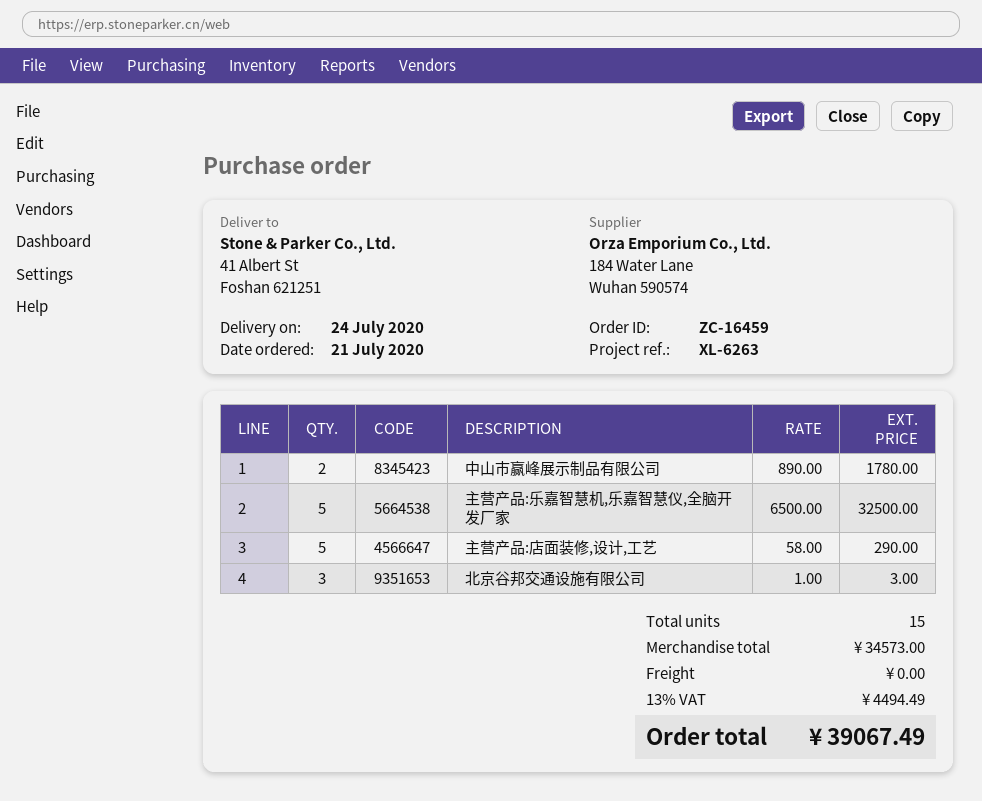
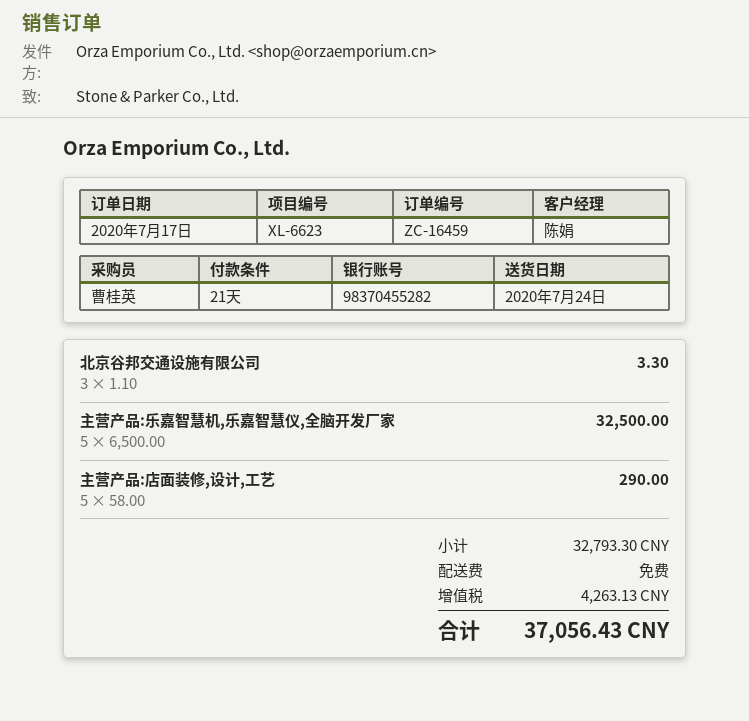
order date: 2020-07-21 -> 2020-07-17
reference: XL-6263 -> XL-6623
中山市赢峰展示制品有限公司: 2 x 890.00 = 1780.00 -> none
北京谷邦交通设施有限公司: 3 x 1.00 = 3.00 -> 3 x 1.10 = 3.30
subtotal: 34573.00 -> 32793.30
tax: 4494.49 -> 4263.13
total: 39067.49 -> 37056.43

